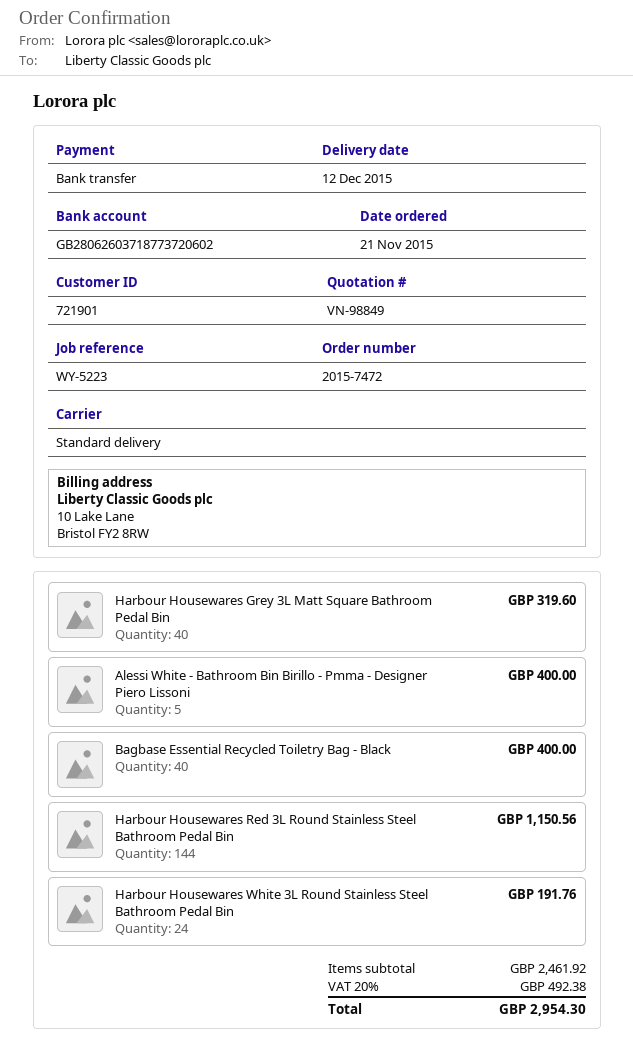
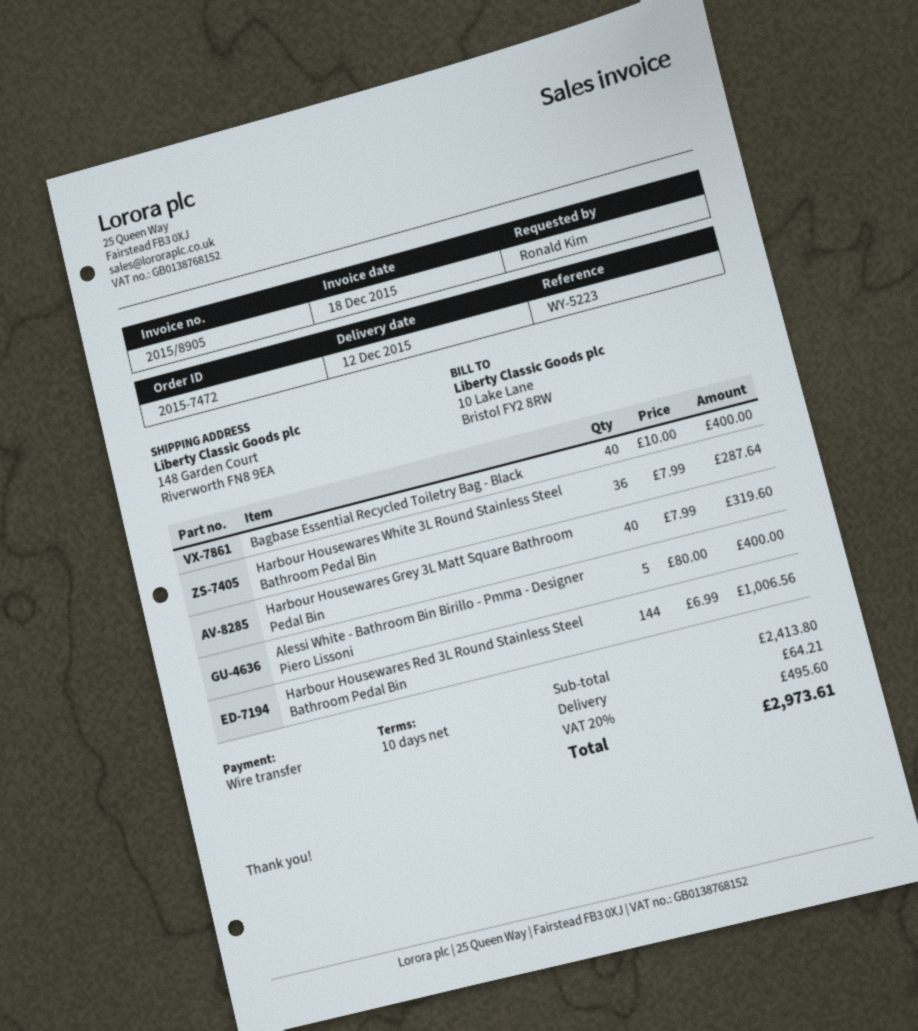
Harbour Housewares Red 3L Round Stainless Steel Bathroom Pedal Bin: 144 for 1150.56 -> 144 for 1006.56
Harbour Housewares White 3L Round Stainless Steel Bathroom Pedal Bin: 24 for 191.76 -> 36 for 287.64
subtotal: 2461.92 -> 2413.80
shipping: none -> 64.21
tax: 20% = 492.38 -> 20% = 495.60
total: 2954.30 -> 2973.61

